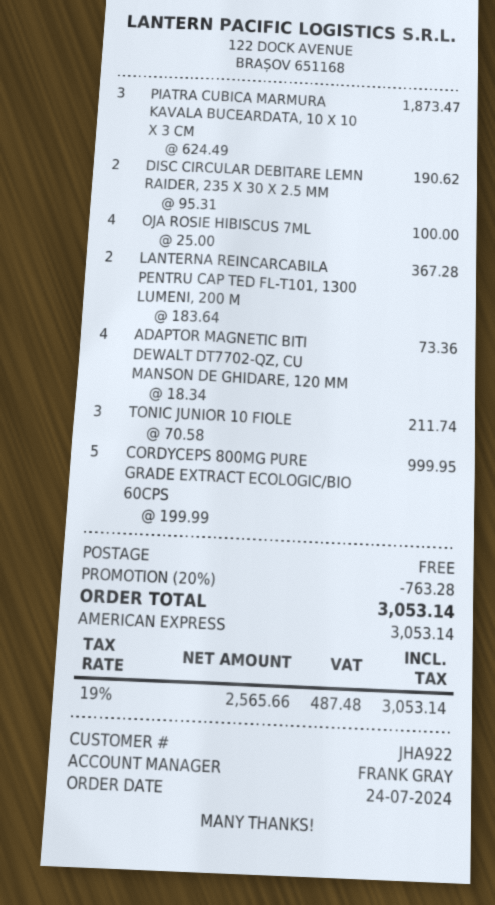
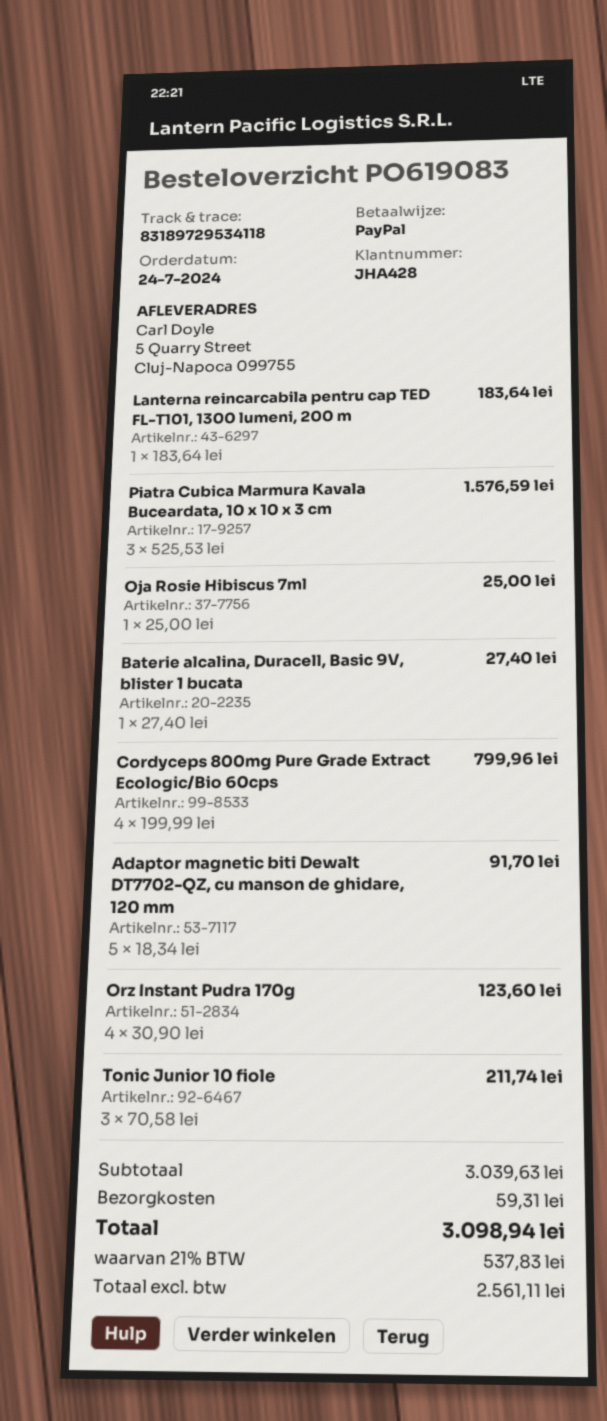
customer number: JHA922 -> JHA428
payment method: American Express -> PayPal
PIATRA CUBICA MARMURA KAVALA BUCEARDATA, 10 X 10 X 3 CM: 3 x 624.49 = 1873.47 -> 3 x 525.53 = 1576.59
DISC CIRCULAR DEBITARE LEMN RAIDER, 235 X 30 X 2.5 MM: 2 x 95.31 = 190.62 -> none
OJA ROSIE HIBISCUS 7ML: 4 x 25.00 = 100.00 -> 1 x 25.00 = 25.00
LANTERNA REINCARCABILA PENTRU CAP TED FL-T101, 1300 LUMENI, 200 M: 2 x 183.64 = 367.28 -> 1 x 183.64 = 183.64
ADAPTOR MAGNETIC BITI DEWALT DT7702-QZ, CU MANSON DE GHIDARE, 120 MM: 4 x 18.34 = 73.36 -> 5 x 18.34 = 91.70
CORDYCEPS 800MG PURE GRADE EXTRACT ECOLOGIC/BIO 60CPS: 5 x 199.99 = 999.95 -> 4 x 199.99 = 799.96
Baterie alcalina, Duracell, Basic 9V, blister 1 bucata: none -> 1 x 27.40 = 27.40
Orz Instant Pudra 170g: none -> 4 x 30.90 = 123.60
discount: 20% = 763.28 -> none
shipping: 0.00 -> 59.31
net: 2565.66 -> 2561.11
tax: 19% = 487.48 -> 21% = 537.83
total: 3053.14 -> 3098.94

